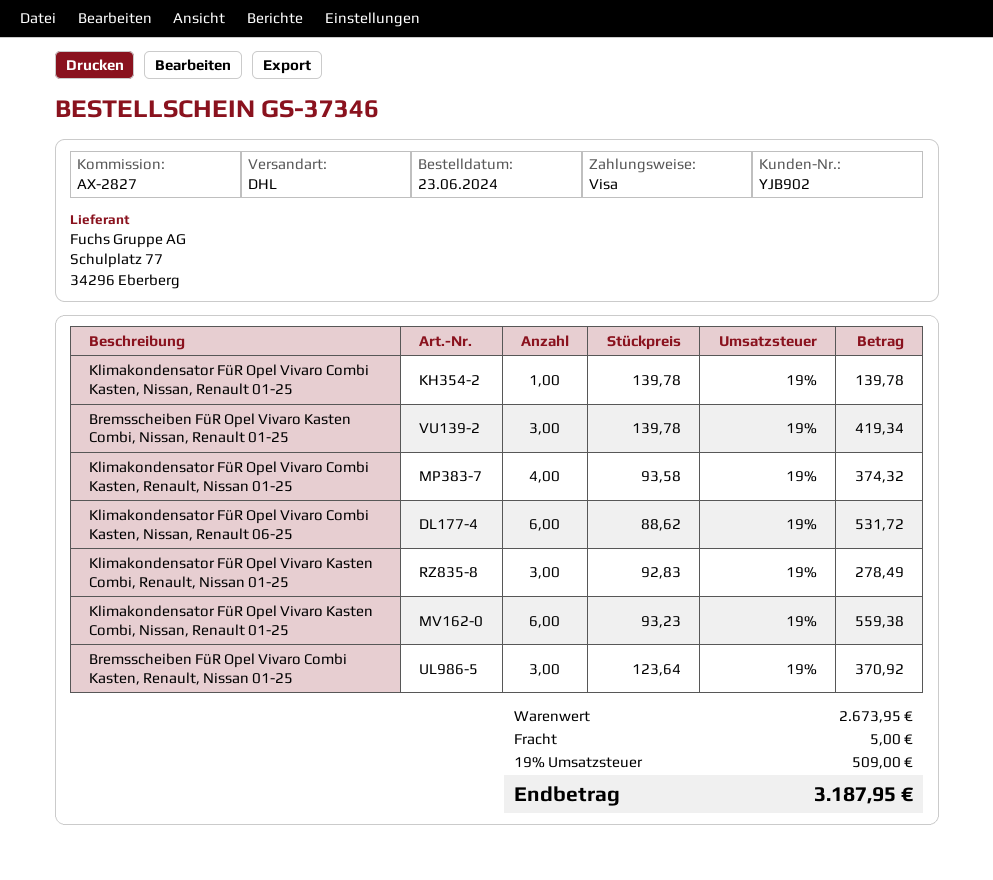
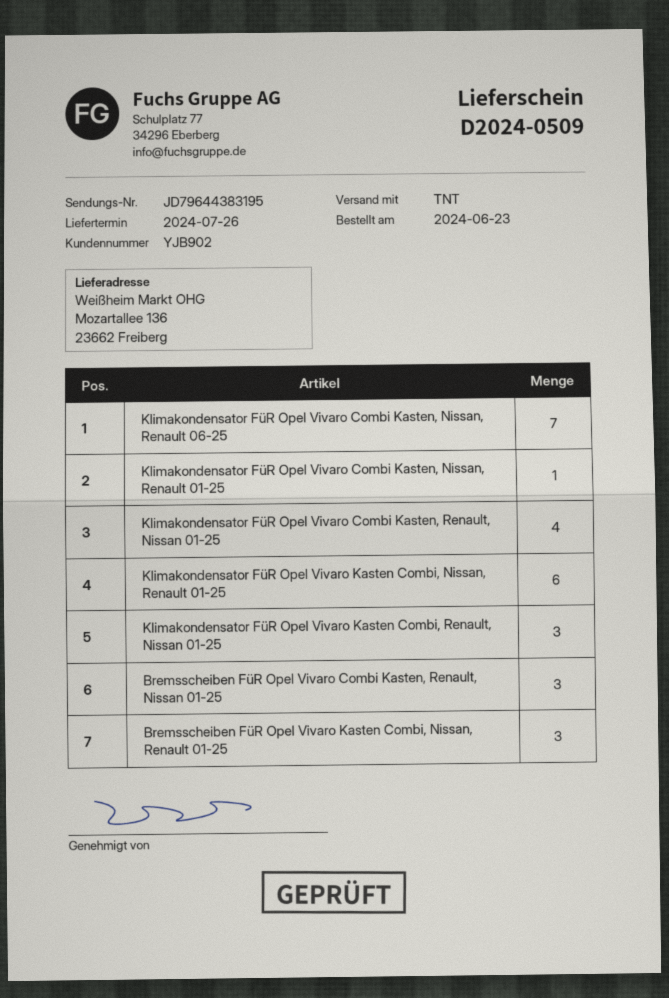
shipping method: DHL -> TNT
Klimakondensator FüR Opel Vivaro Combi Kasten, Nissan, Renault 06-25: 6 -> 7

